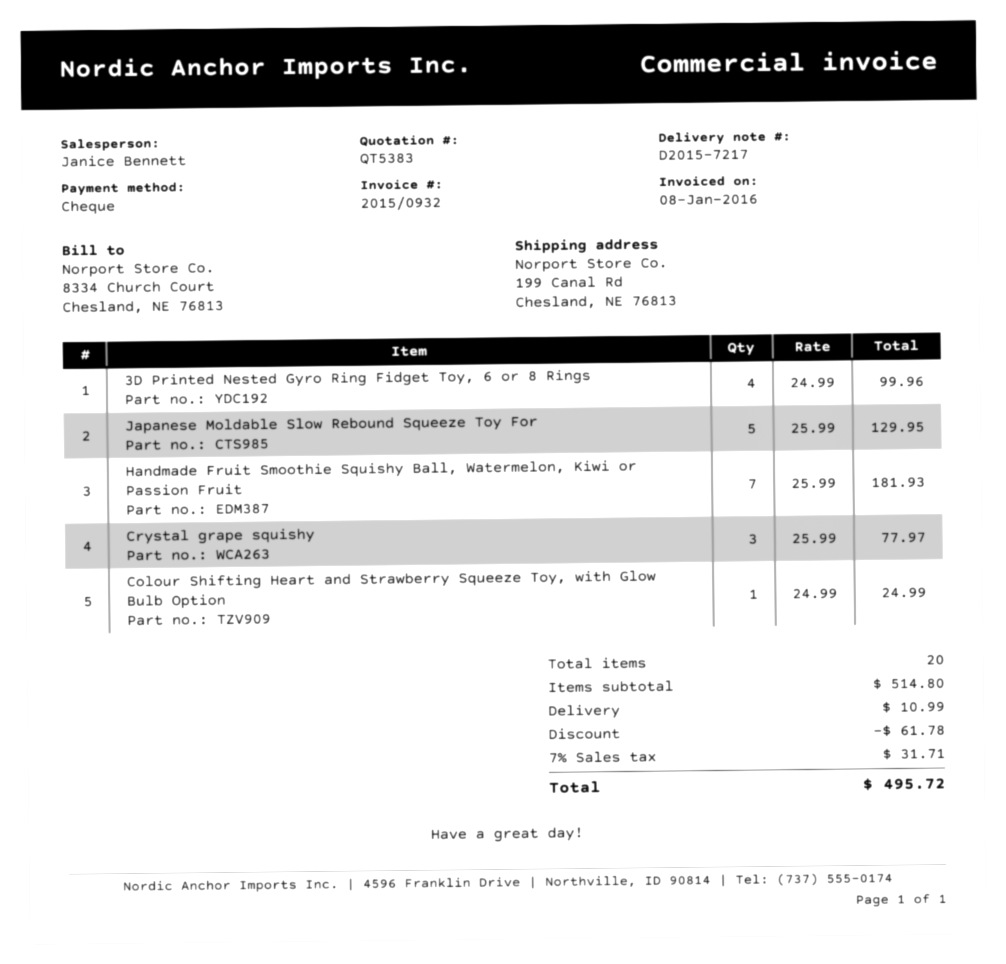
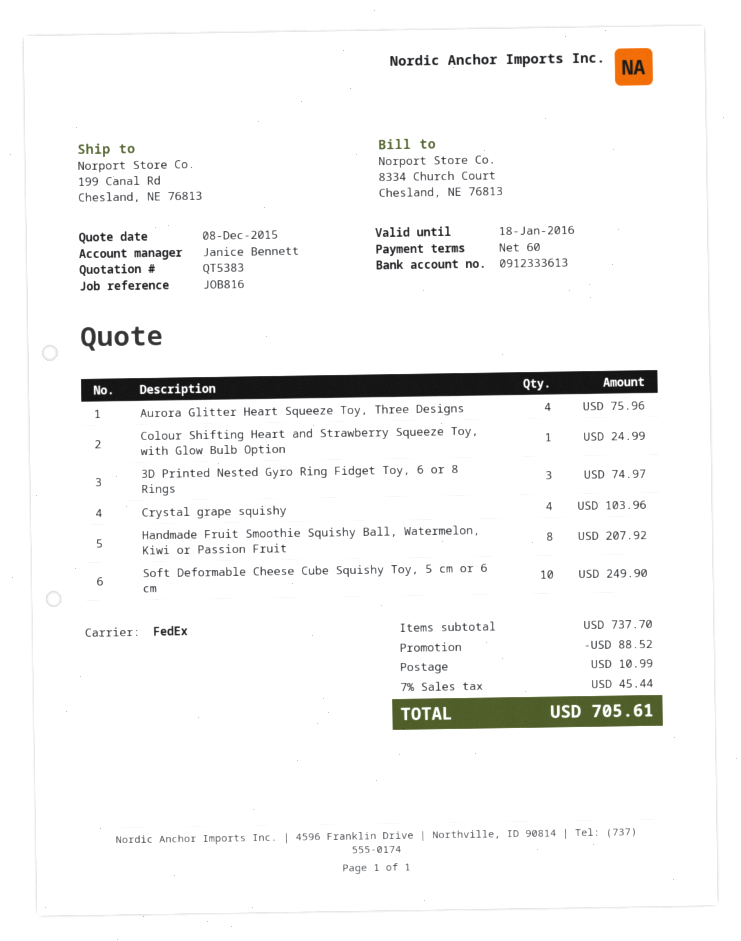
3D Printed Nested Gyro Ring Fidget Toy, 6 or 8 Rings: 4 for 99.96 -> 3 for 74.97
Japanese Moldable Slow Rebound Squeeze Toy For: 5 for 129.95 -> none
Handmade Fruit Smoothie Squishy Ball, Watermelon, Kiwi or Passion Fruit: 7 for 181.93 -> 8 for 207.92
Crystal grape squishy: 3 for 77.97 -> 4 for 103.96
Aurora Glitter Heart Squeeze Toy, Three Designs: none -> 4 for 75.96
Soft Deformable Cheese Cube Squishy Toy, 5 cm or 6 cm: none -> 10 for 249.90
subtotal: 514.80 -> 737.70
discount: 61.78 -> 88.52
tax: 7% = 31.71 -> 7% = 45.44
total: 495.72 -> 705.61

